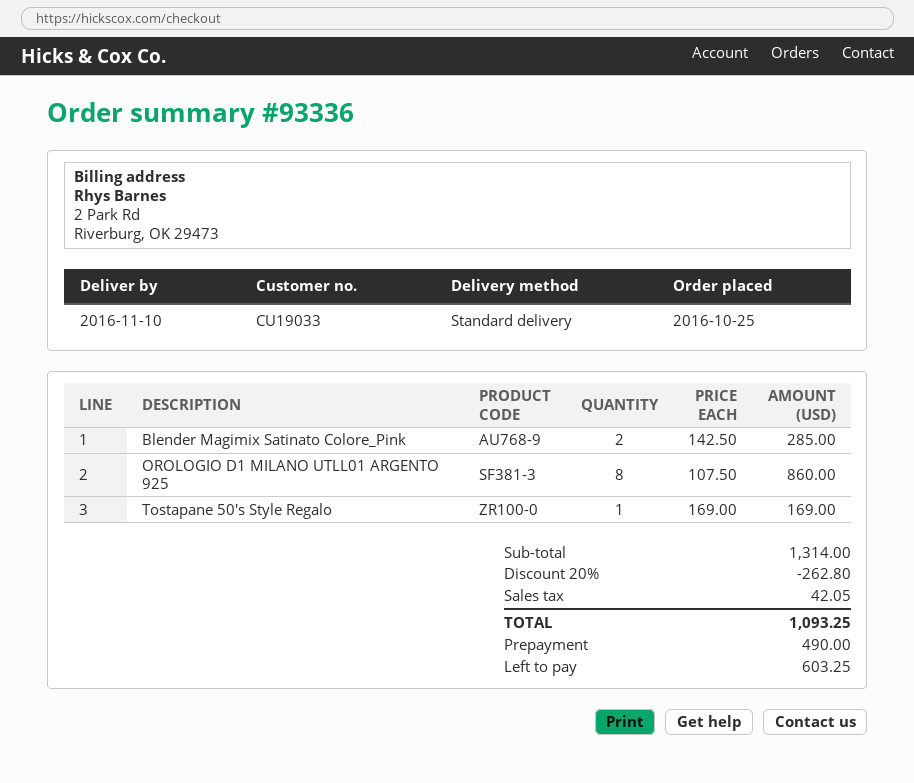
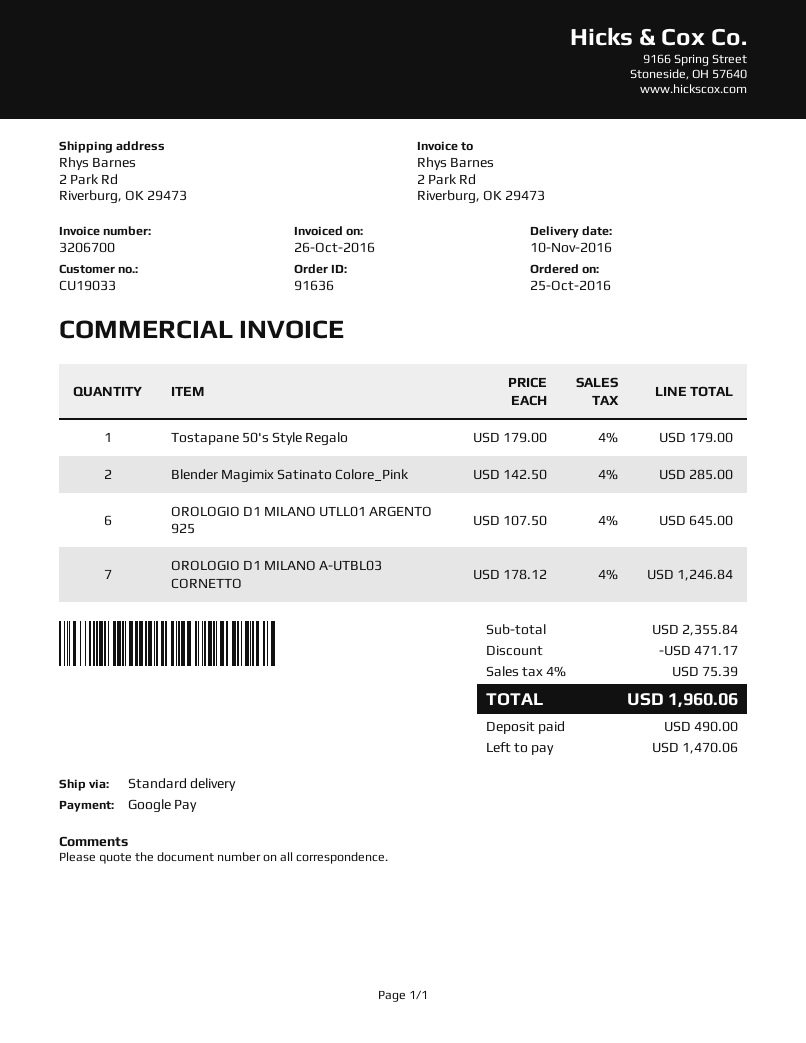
order number: 93336 -> 91636
OROLOGIO D1 MILANO UTLL01 ARGENTO 925: 8 x 107.50 = 860.00 -> 6 x 107.50 = 645.00
Tostapane 50's Style Regalo: 1 x 169.00 = 169.00 -> 1 x 179.00 = 179.00
OROLOGIO D1 MILANO A-UTBL03 CORNETTO: none -> 7 x 178.12 = 1246.84
subtotal: 1314.00 -> 2355.84
discount: 262.80 -> 471.17
tax: 42.05 -> 75.39
total: 1093.25 -> 1960.06
balance: 603.25 -> 1470.06

